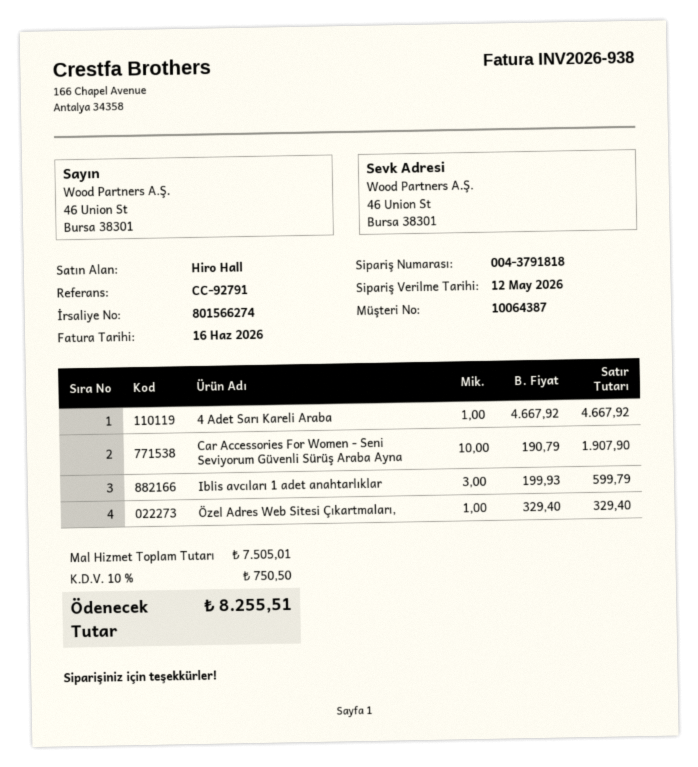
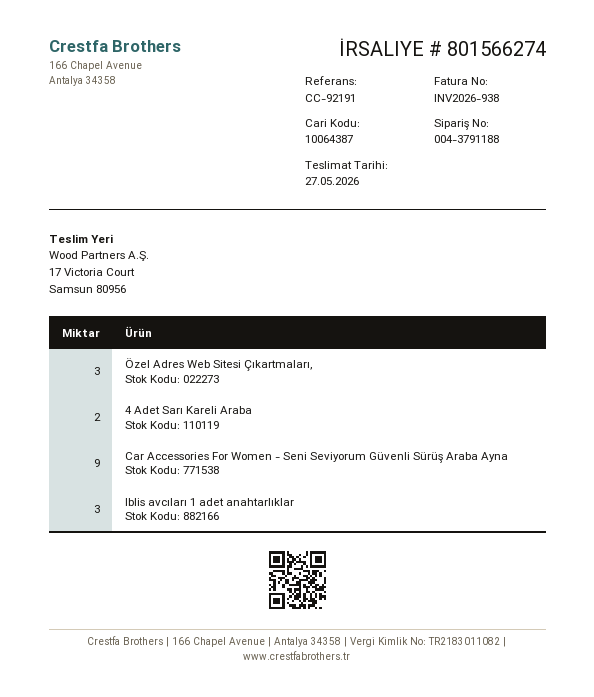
order number: 004-3791818 -> 004-3791188
reference: CC-92791 -> CC-92191
ship to: 46 Union St, Bursa 38301 -> 17 Victoria Court, Samsun 80956
4 Adet Sarı Kareli Araba: 1 -> 2
Car Accessories For Women - Seni Seviyorum Güvenli Sürüş Araba Ayna: 10 -> 9
Özel Adres Web Sitesi Çıkartmaları,: 1 -> 3

